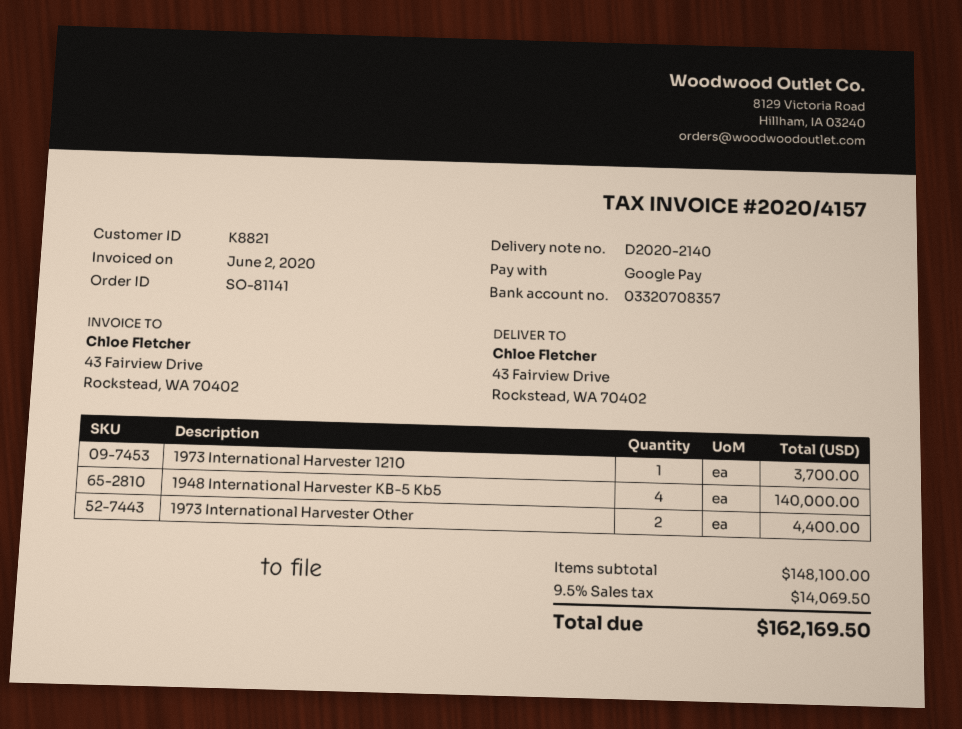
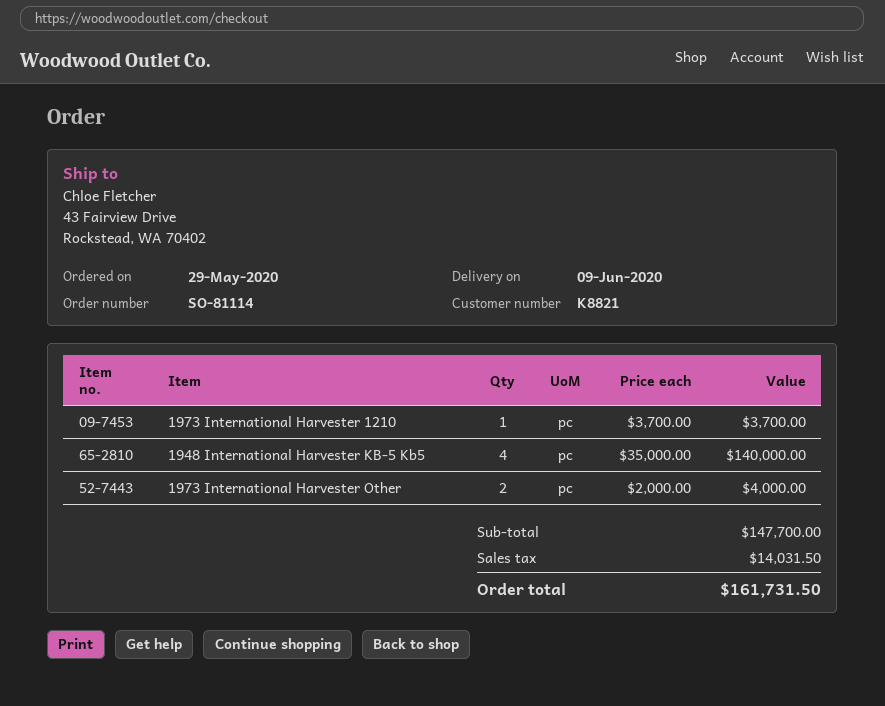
order number: SO-81141 -> SO-81114
1973 International Harvester Other: 2 for 4400.00 -> 2 for 4000.00
subtotal: 148100.00 -> 147700.00
tax: 14069.50 -> 14031.50
total: 162169.50 -> 161731.50

